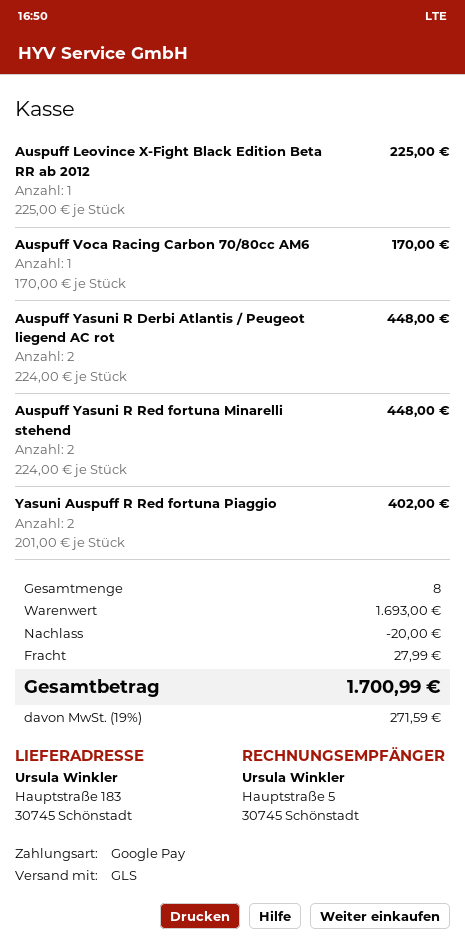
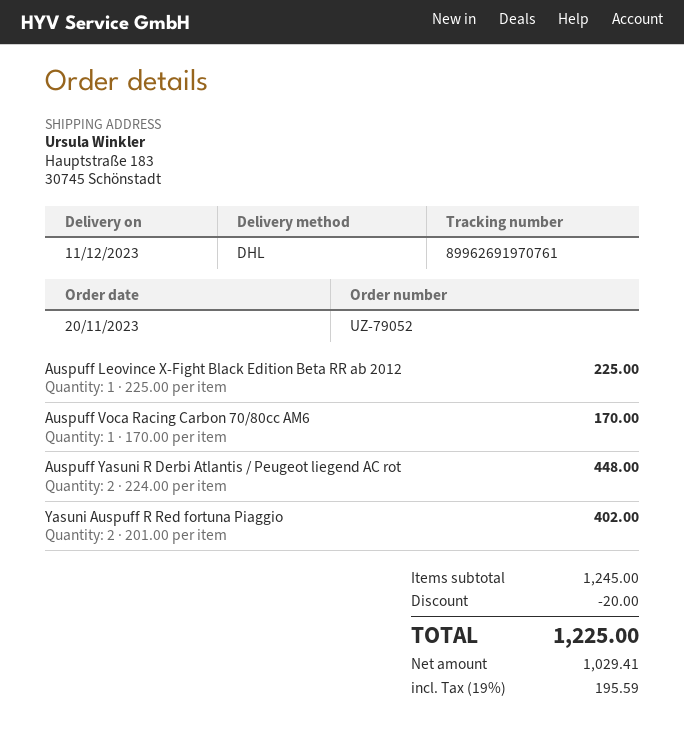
shipping method: GLS -> DHL
Auspuff Yasuni R Red fortuna Minarelli stehend: 2 x 224.00 = 448.00 -> none
subtotal: 1693.00 -> 1245.00
shipping: 27.99 -> none
tax: 19% = 271.59 -> 19% = 195.59
total: 1700.99 -> 1225.00

